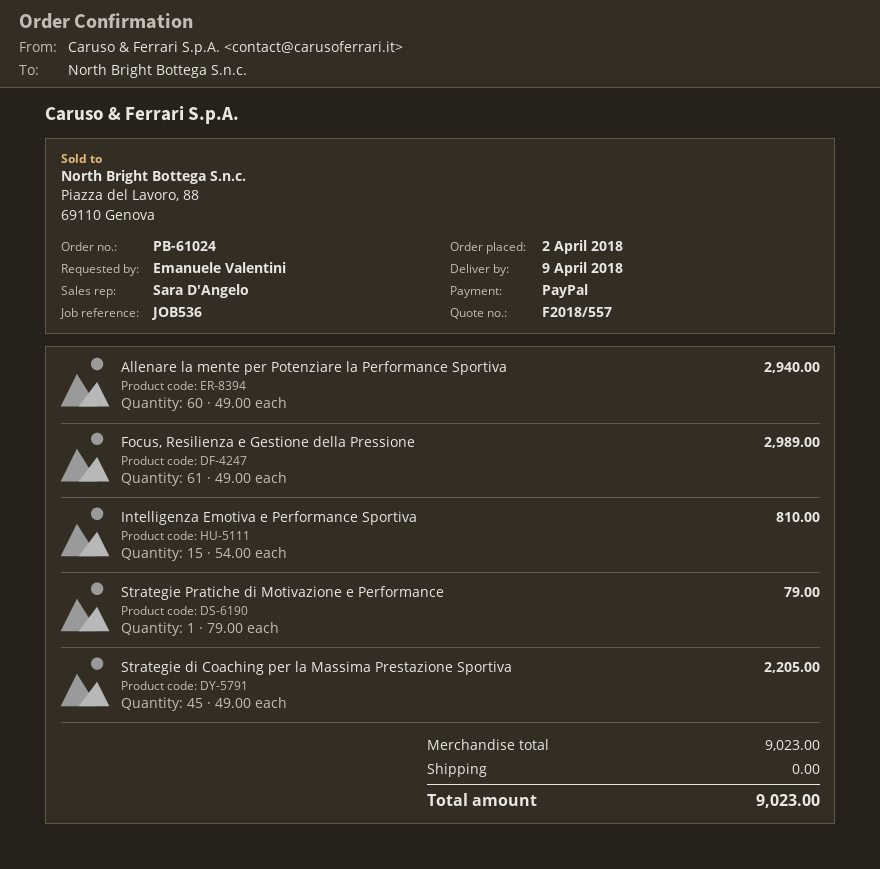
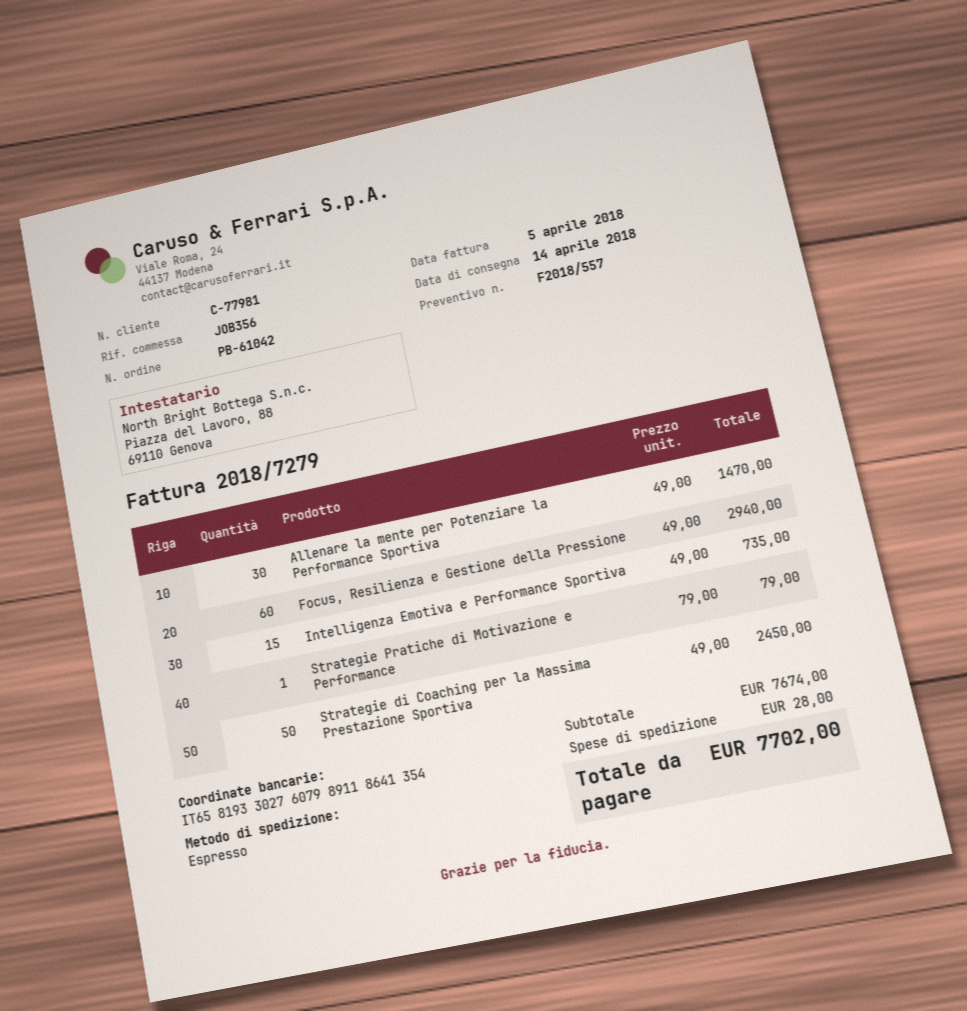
order number: PB-61024 -> PB-61042
delivery date: 2018-04-09 -> 2018-04-14
reference: JOB536 -> JOB356
Allenare la mente per Potenziare la Performance Sportiva: 60 x 49.00 = 2940.00 -> 30 x 49.00 = 1470.00
Focus, Resilienza e Gestione della Pressione: 61 x 49.00 = 2989.00 -> 60 x 49.00 = 2940.00
Intelligenza Emotiva e Performance Sportiva: 15 x 54.00 = 810.00 -> 15 x 49.00 = 735.00
Strategie di Coaching per la Massima Prestazione Sportiva: 45 x 49.00 = 2205.00 -> 50 x 49.00 = 2450.00
subtotal: 9023.00 -> 7674.00
shipping: 0.00 -> 28.00
total: 9023.00 -> 7702.00

